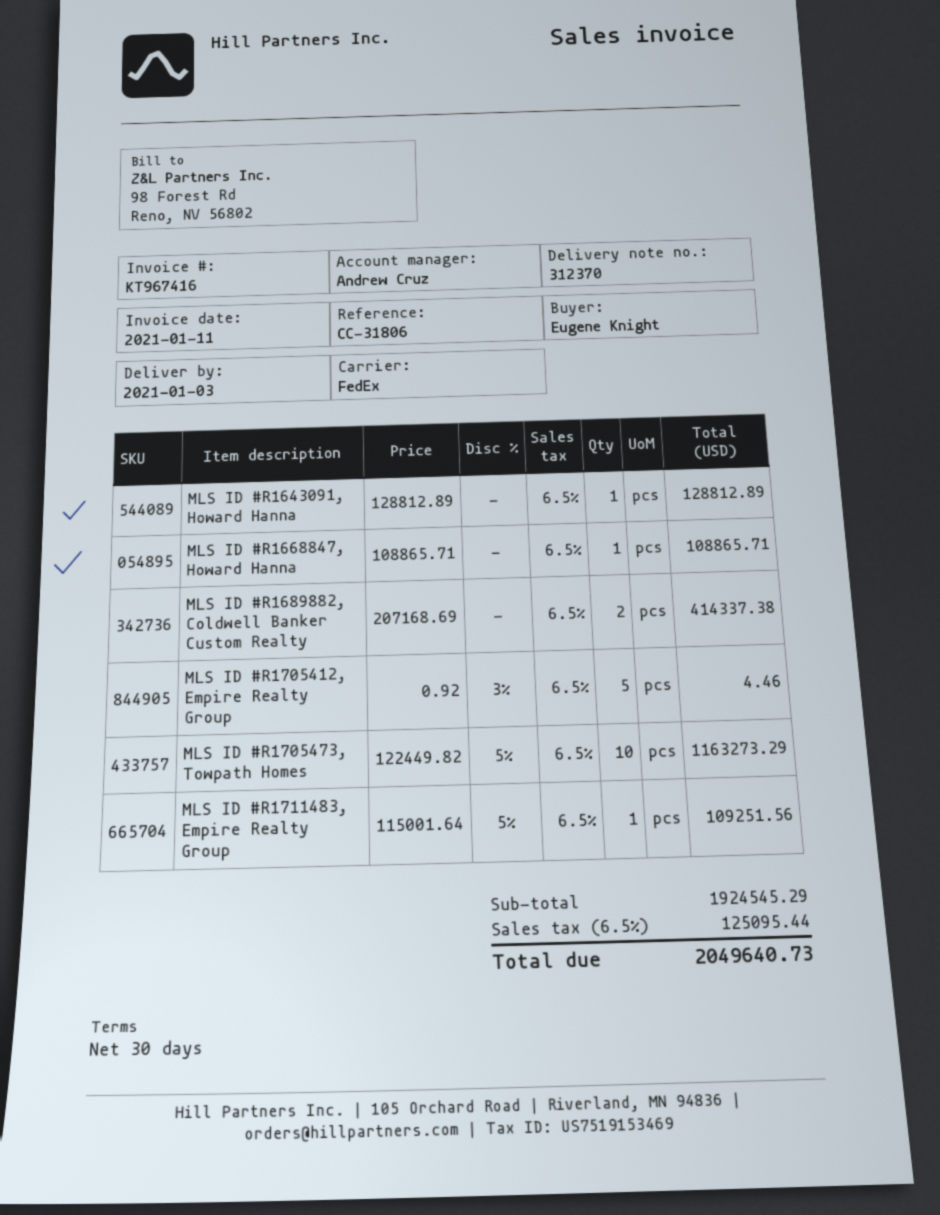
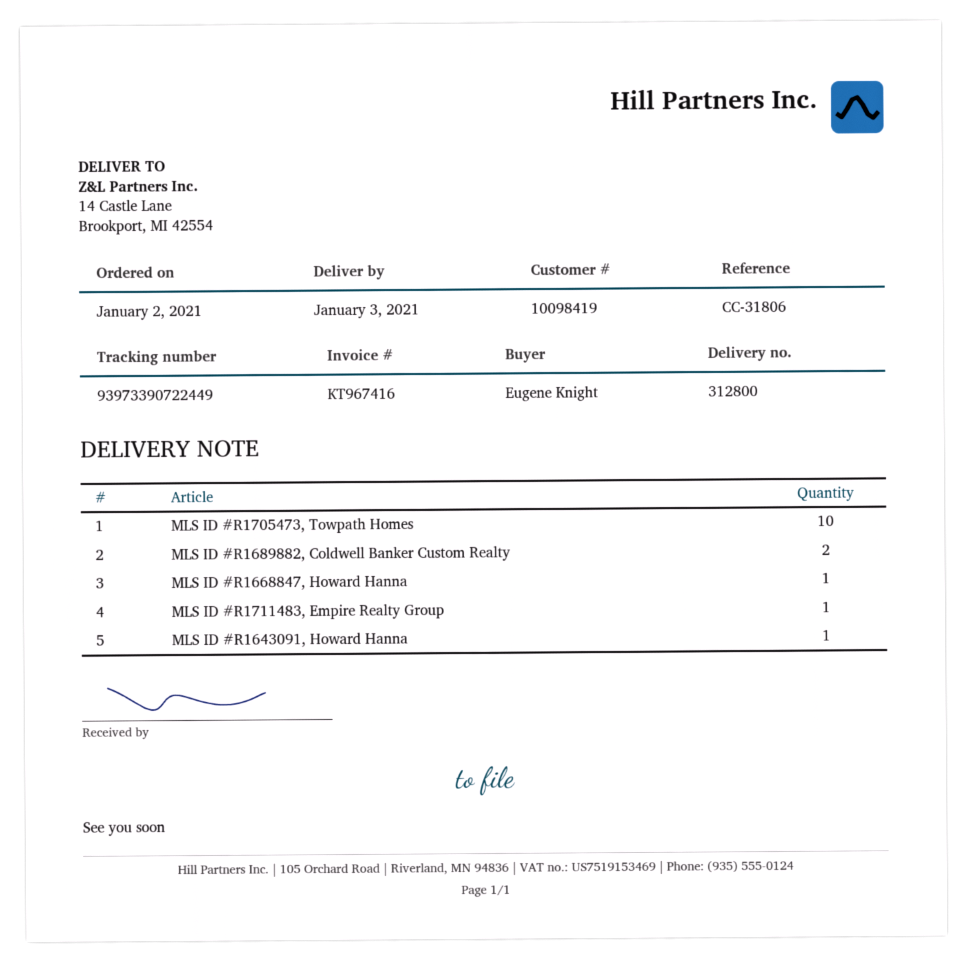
delivery note number: 312370 -> 312800
MLS ID #R1705412, Empire Realty Group: 5 -> none

